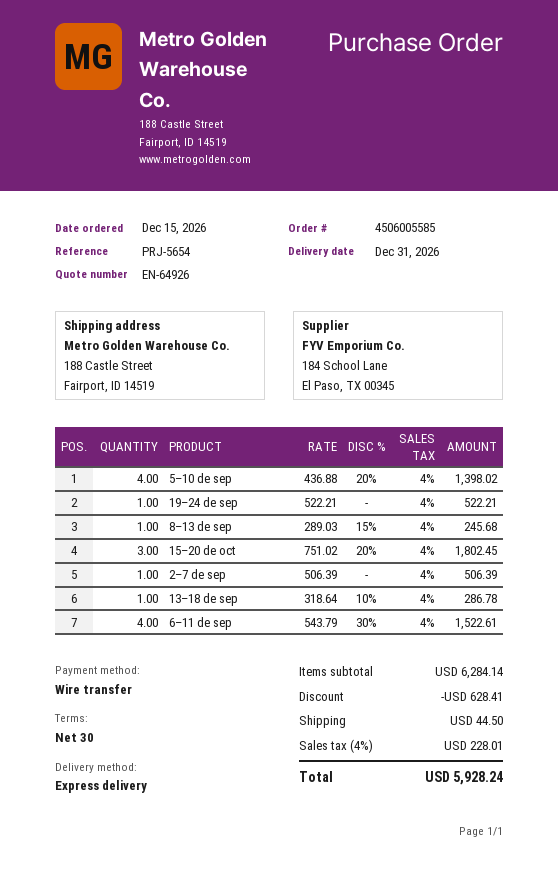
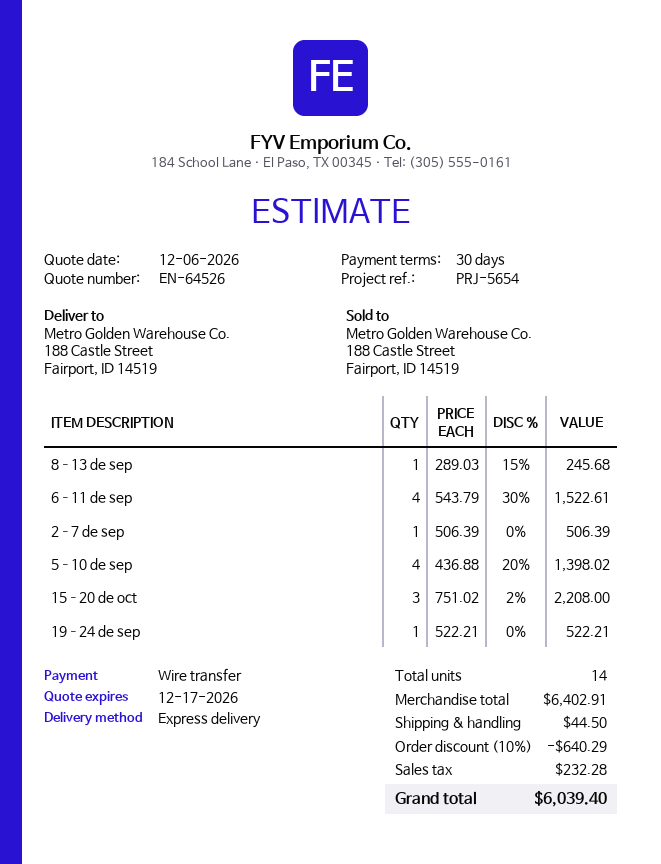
quote number: EN-64926 -> EN-64526
15–20 de oct: 3 x 751.02 - 20% = 1802.45 -> 3 x 751.02 - 2% = 2208.00
13–18 de sep: 1 x 318.64 - 10% = 286.78 -> none
subtotal: 6284.14 -> 6402.91
discount: 628.41 -> 640.29
tax: 228.01 -> 232.28
total: 5928.24 -> 6039.40

